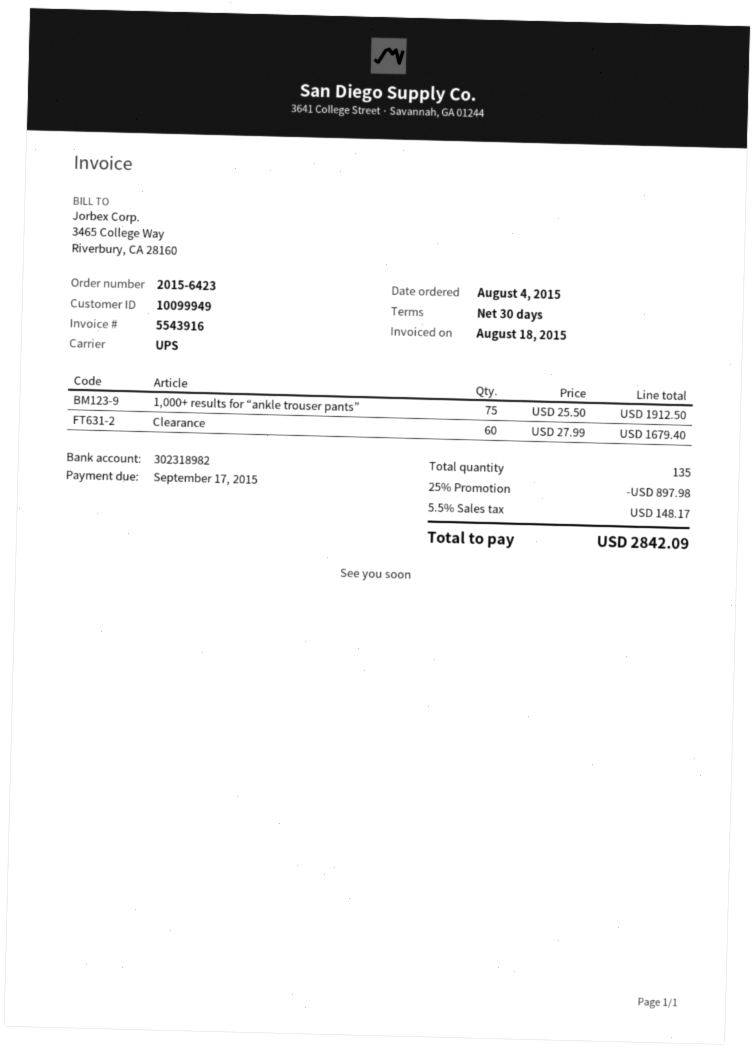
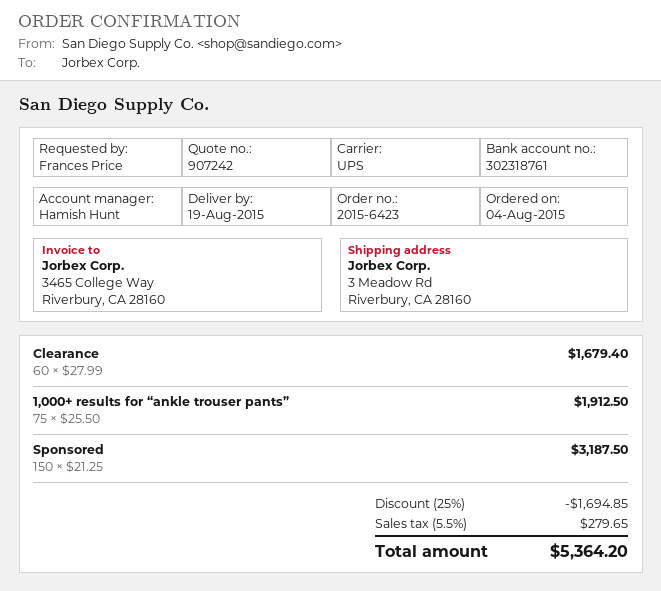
bank account: 302318982 -> 302318761
Sponsored: none -> 150 x 21.25 = 3187.50
discount: 25% = 897.98 -> 25% = 1694.85
tax: 5.5% = 148.17 -> 5.5% = 279.65
total: 2842.09 -> 5364.20

